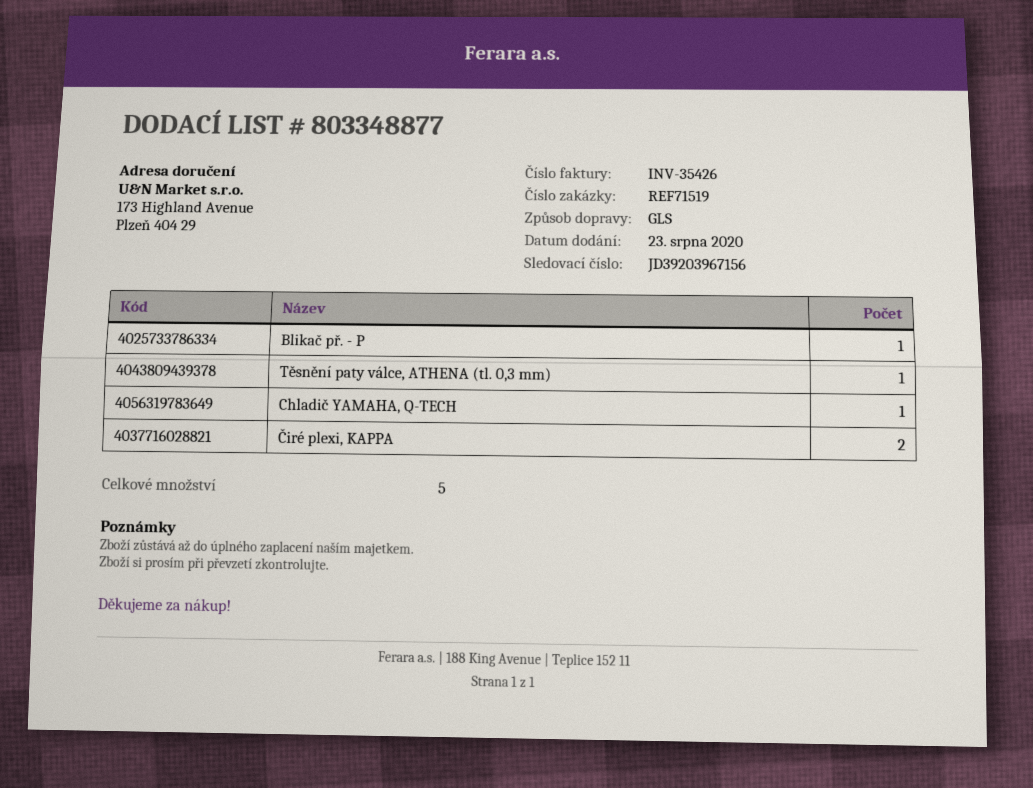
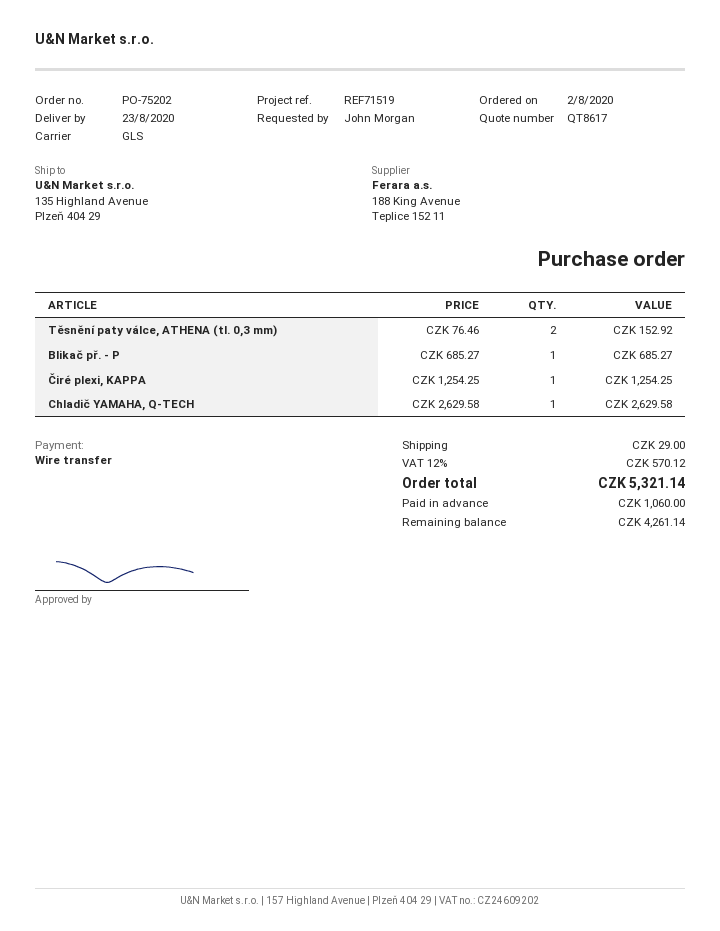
ship to: 173 Highland Avenue, Plzeň 404 29 -> 135 Highland Avenue, Plzeň 404 29
Těsnění paty válce, ATHENA (tl. 0,3 mm): 1 -> 2
Čiré plexi, KAPPA: 2 -> 1

